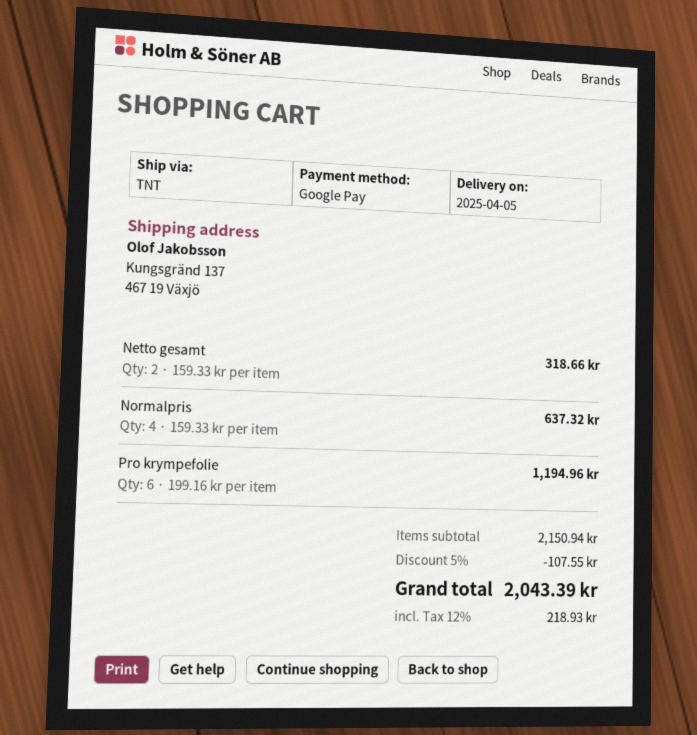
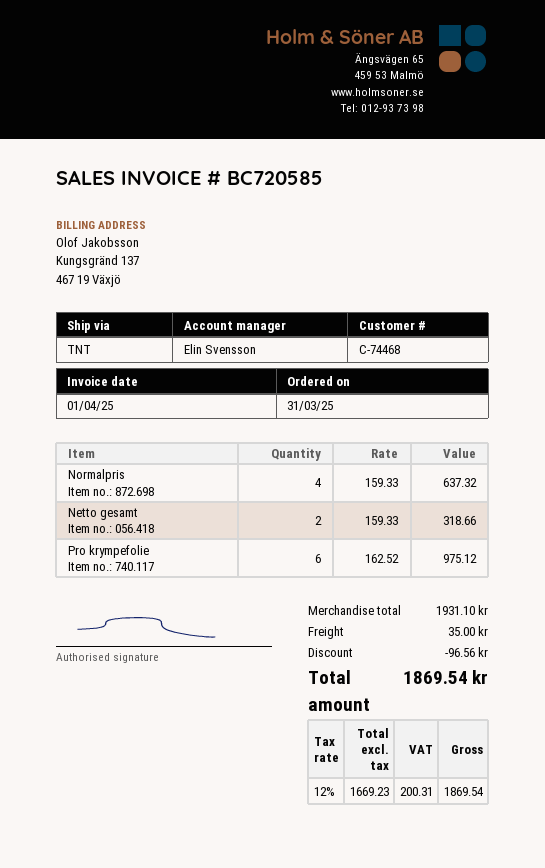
Pro krympefolie: 6 x 199.16 = 1194.96 -> 6 x 162.52 = 975.12
subtotal: 2150.94 -> 1931.10
discount: 107.55 -> 96.56
shipping: none -> 35.00
tax: 12% = 218.93 -> 12% = 200.31
total: 2043.39 -> 1869.54

